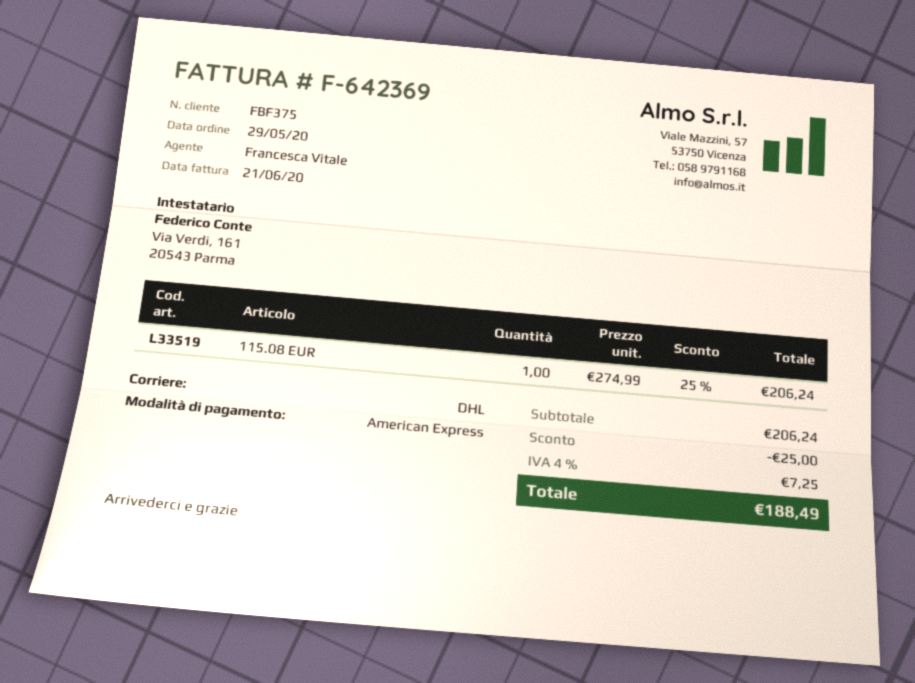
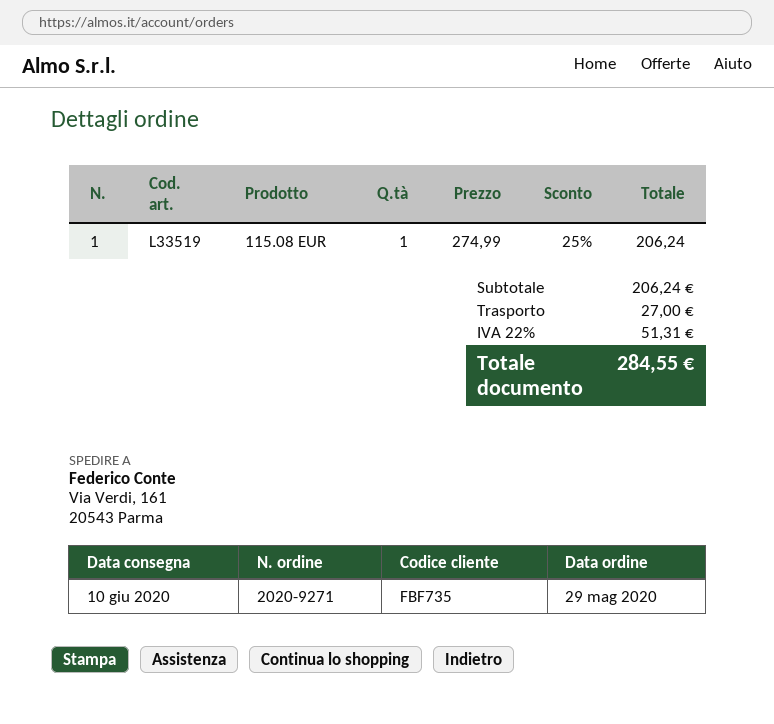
customer number: FBF375 -> FBF735
discount: 25.00 -> none
shipping: none -> 27.00
tax: 4% = 7.25 -> 22% = 51.31
total: 188.49 -> 284.55

